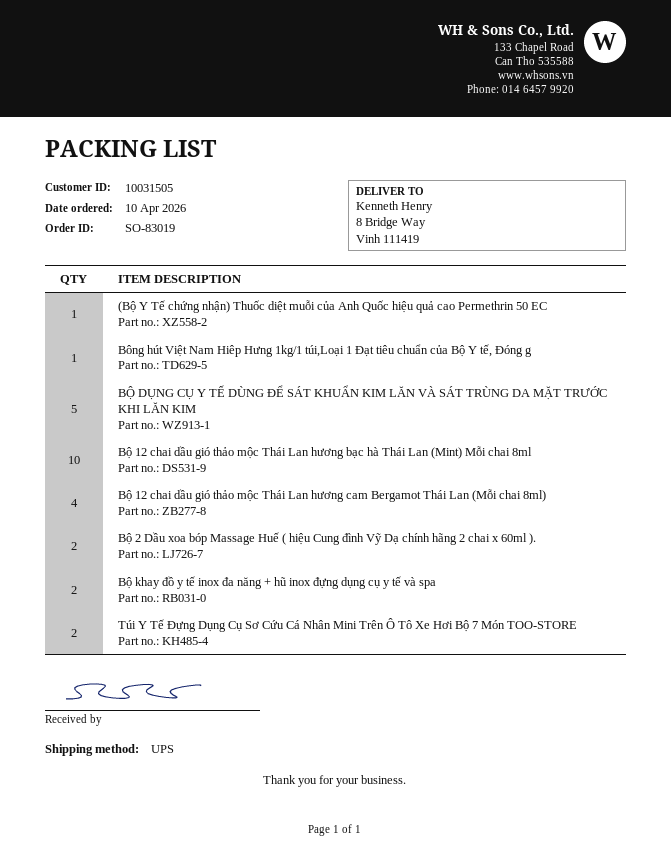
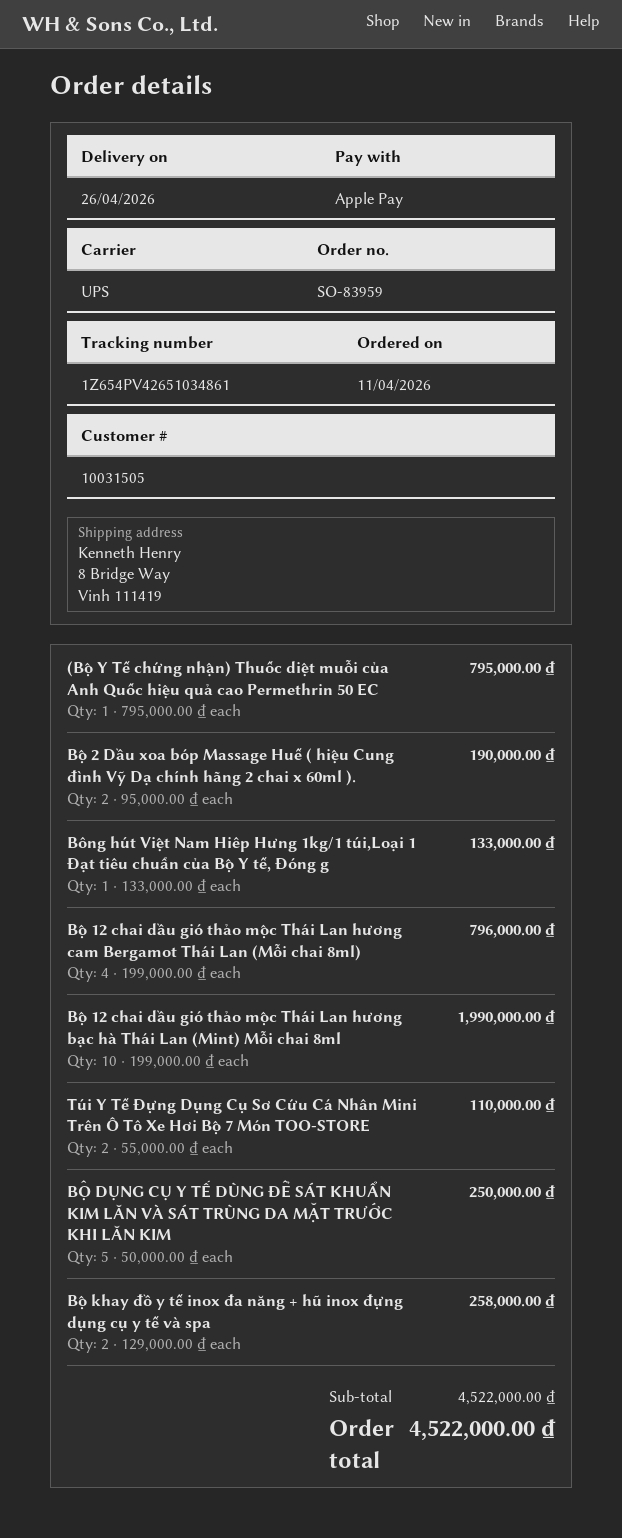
order number: SO-83019 -> SO-83959
order date: 2026-04-10 -> 2026-04-11

